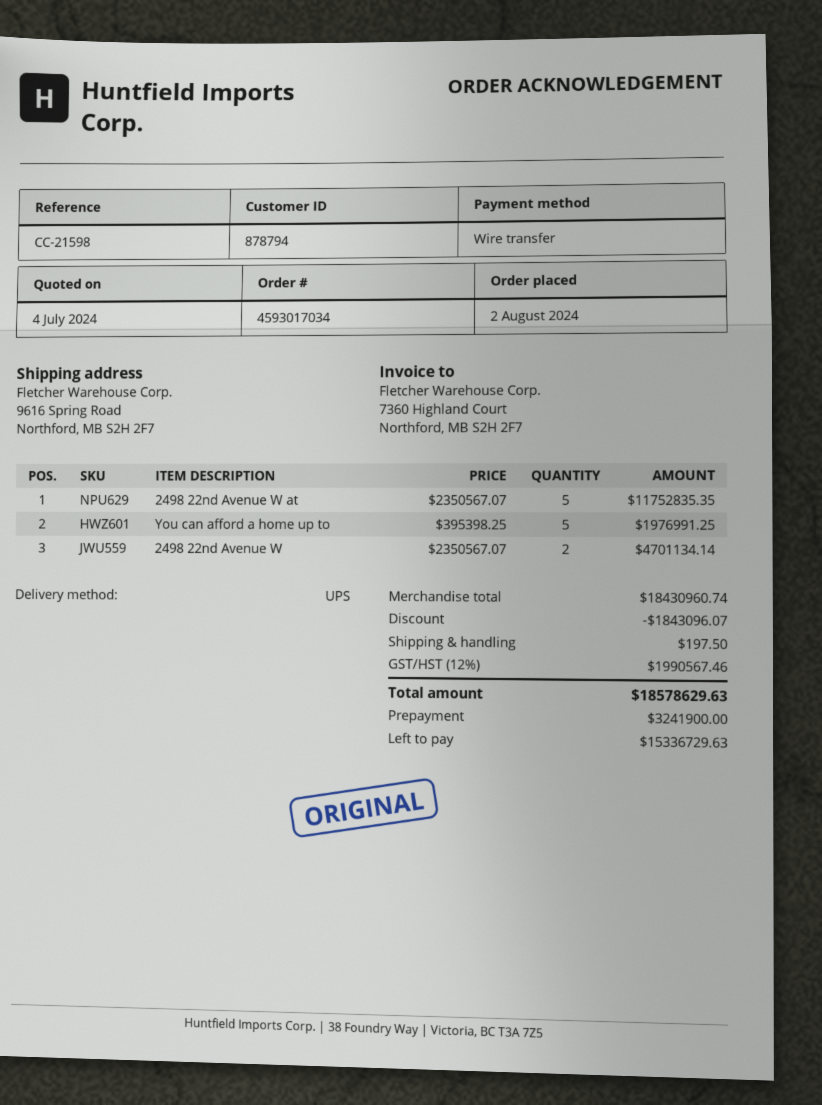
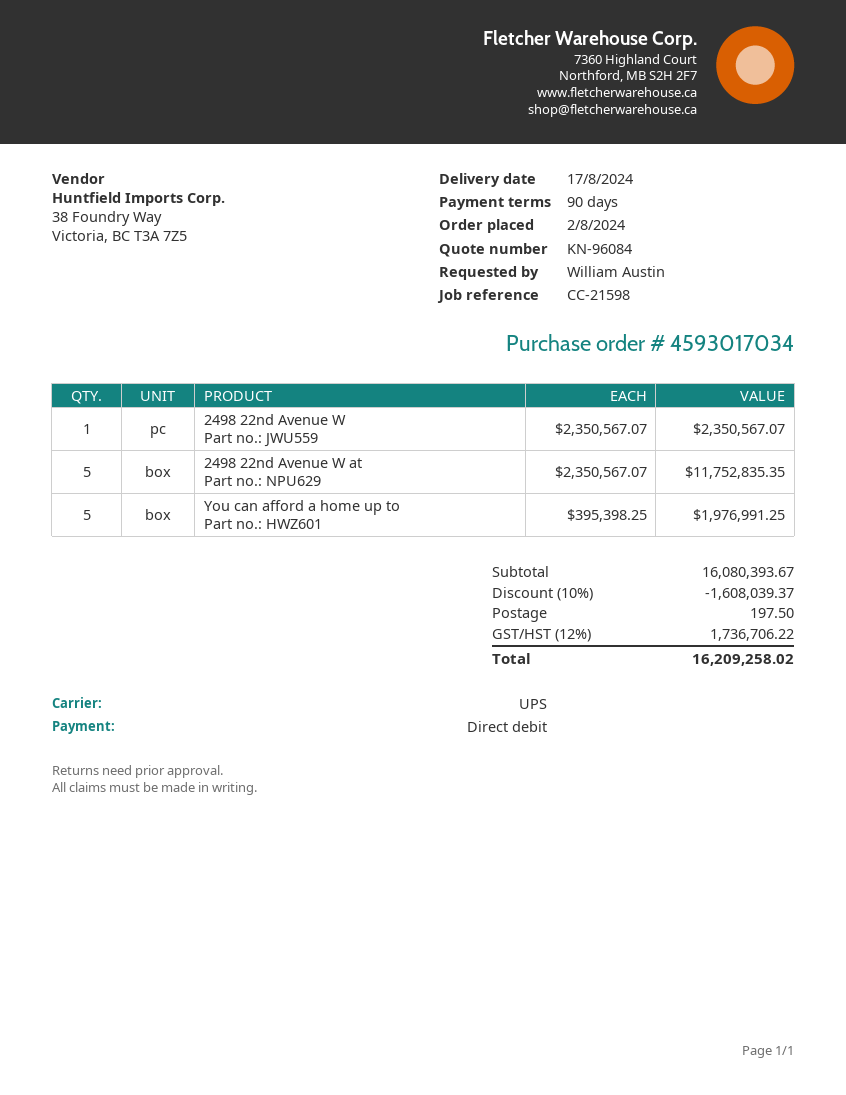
payment method: bank transfer -> direct debit
2498 22nd Avenue W: 2 x 2350567.07 = 4701134.14 -> 1 x 2350567.07 = 2350567.07
subtotal: 18430960.74 -> 16080393.67
discount: 1843096.07 -> 1608039.37
tax: 12% = 1990567.46 -> 12% = 1736706.22
total: 18578629.63 -> 16209258.02

